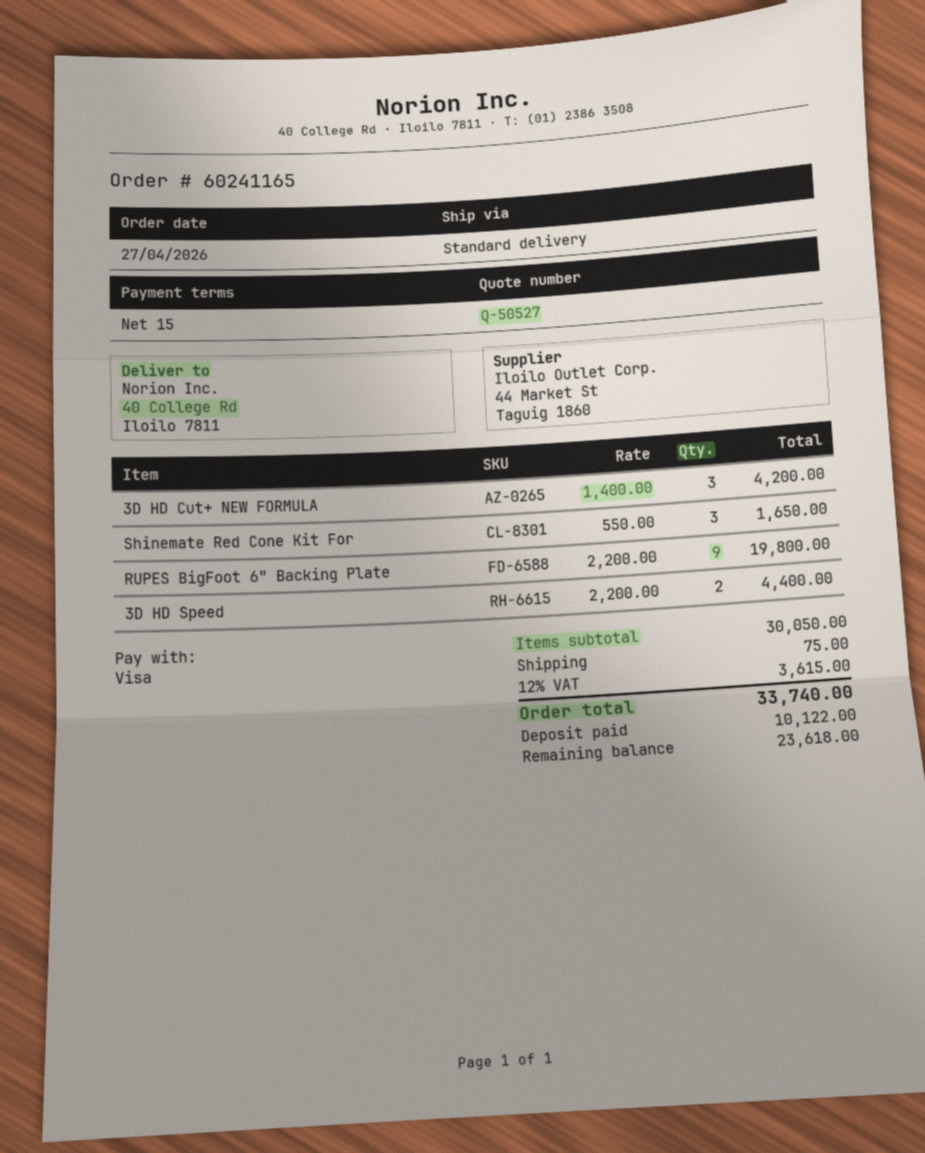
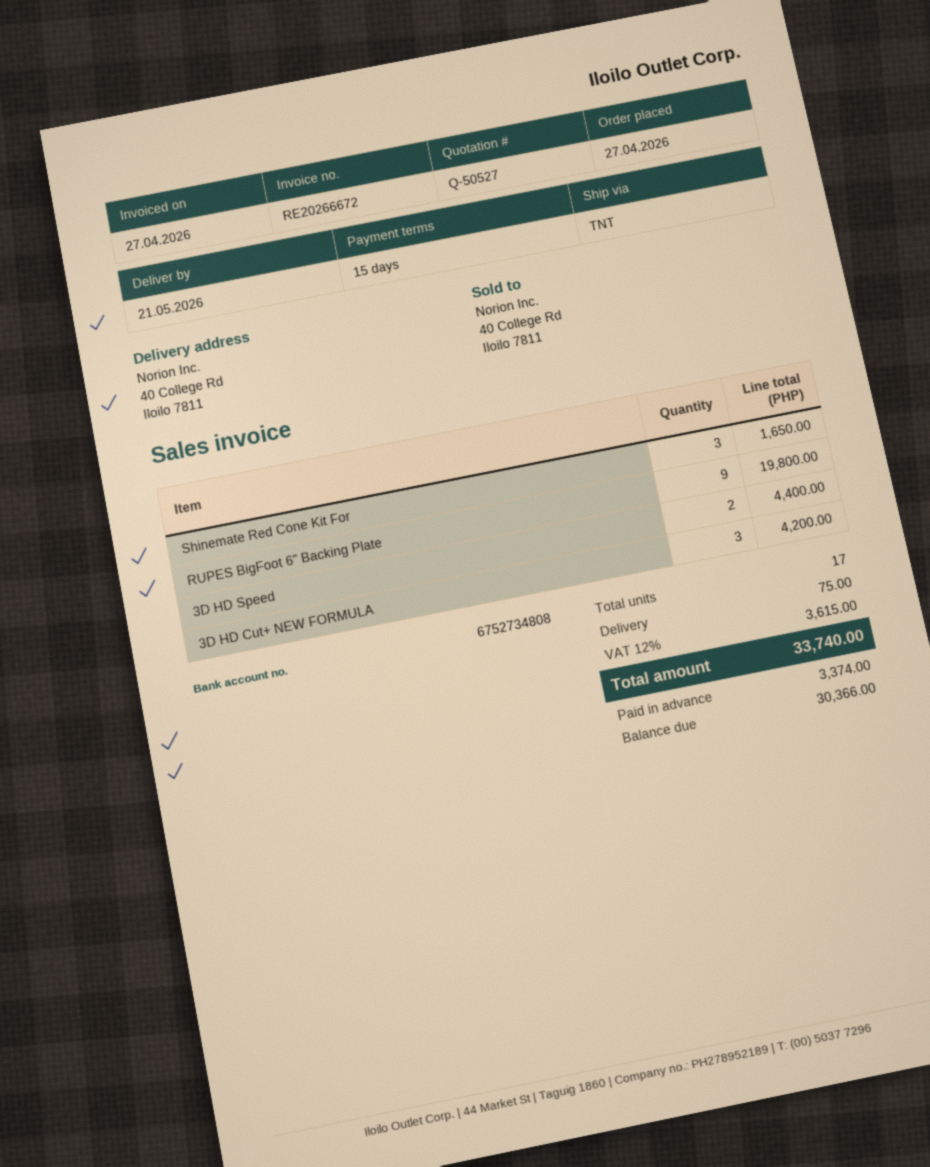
shipping method: standard -> TNT
deposit: 10122.00 -> 3374.00
balance: 23618.00 -> 30366.00

